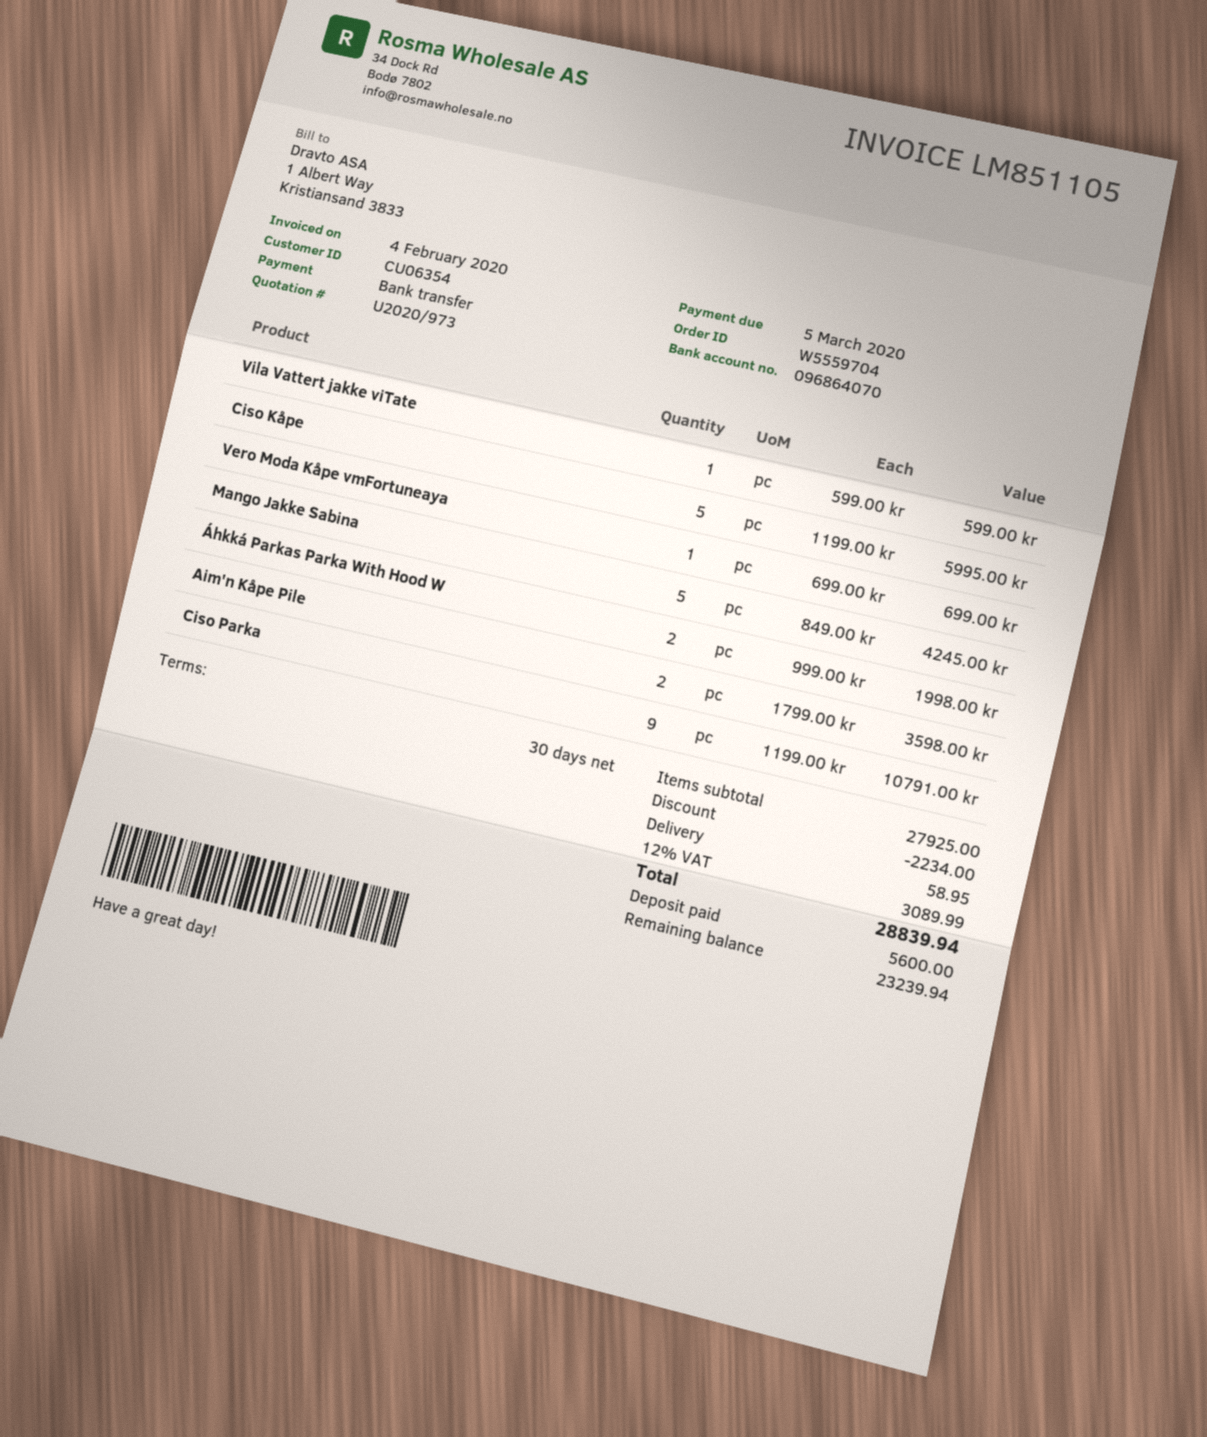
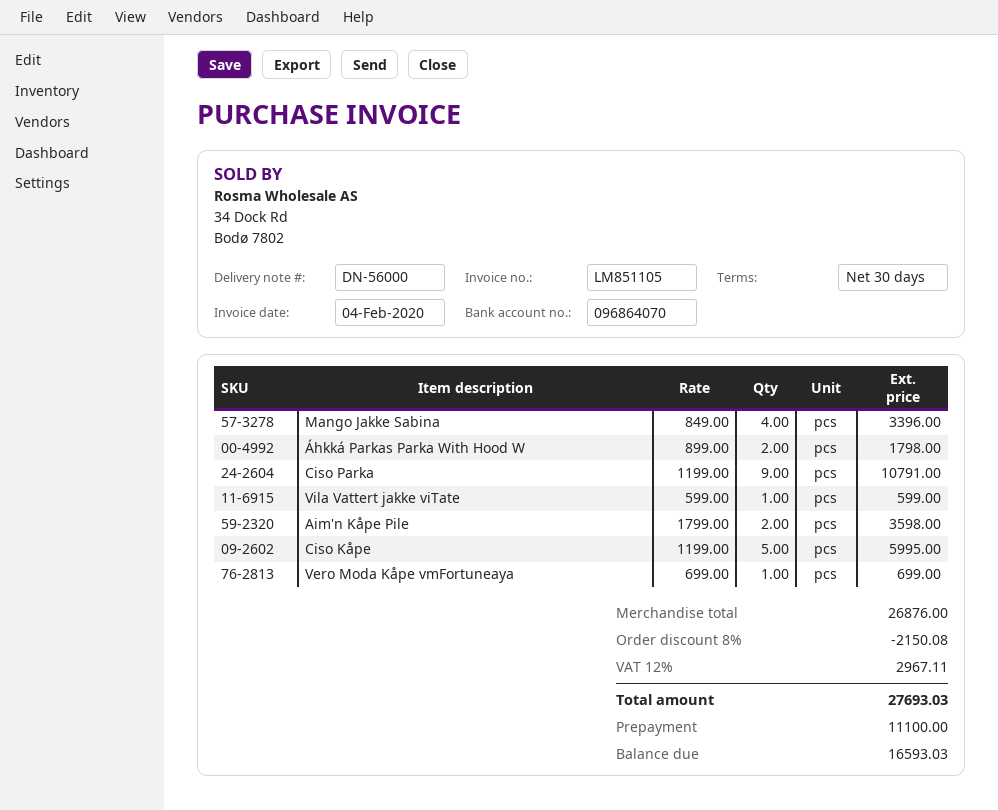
Mango Jakke Sabina: 5 x 849.00 = 4245.00 -> 4 x 849.00 = 3396.00
Áhkká Parkas Parka With Hood W: 2 x 999.00 = 1998.00 -> 2 x 899.00 = 1798.00
subtotal: 27925.00 -> 26876.00
discount: 2234.00 -> 2150.08
shipping: 58.95 -> none
tax: 12% = 3089.99 -> 12% = 2967.11
total: 28839.94 -> 27693.03
deposit: 5600.00 -> 11100.00
balance: 23239.94 -> 16593.03

